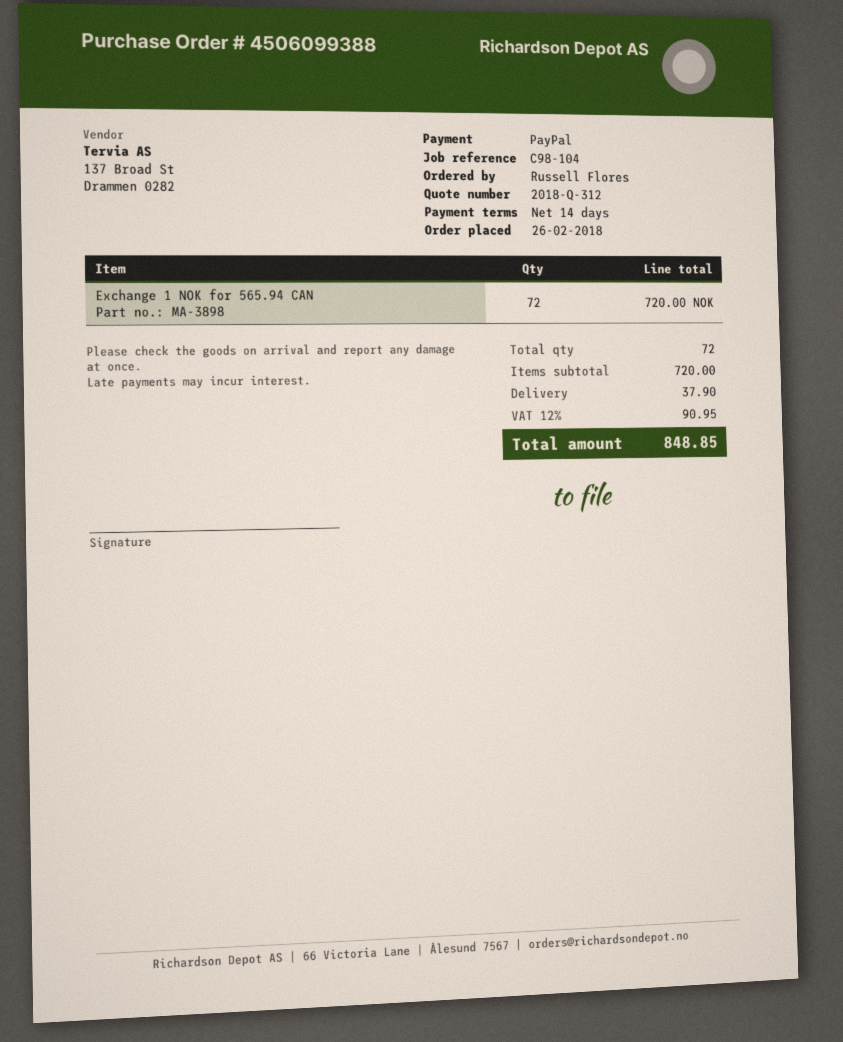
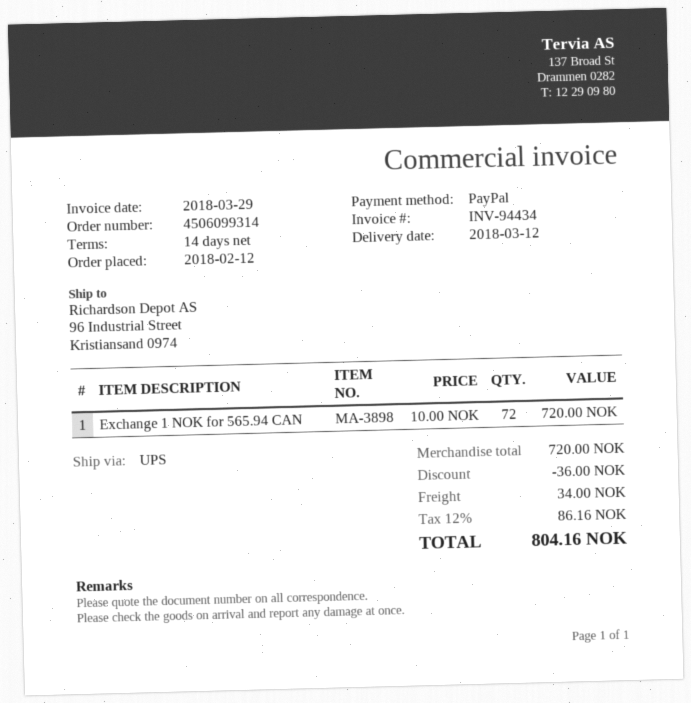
order number: 4506099388 -> 4506099314
order date: 2018-02-26 -> 2018-02-12
discount: none -> 36.00
shipping: 37.90 -> 34.00
tax: 12% = 90.95 -> 12% = 86.16
total: 848.85 -> 804.16

